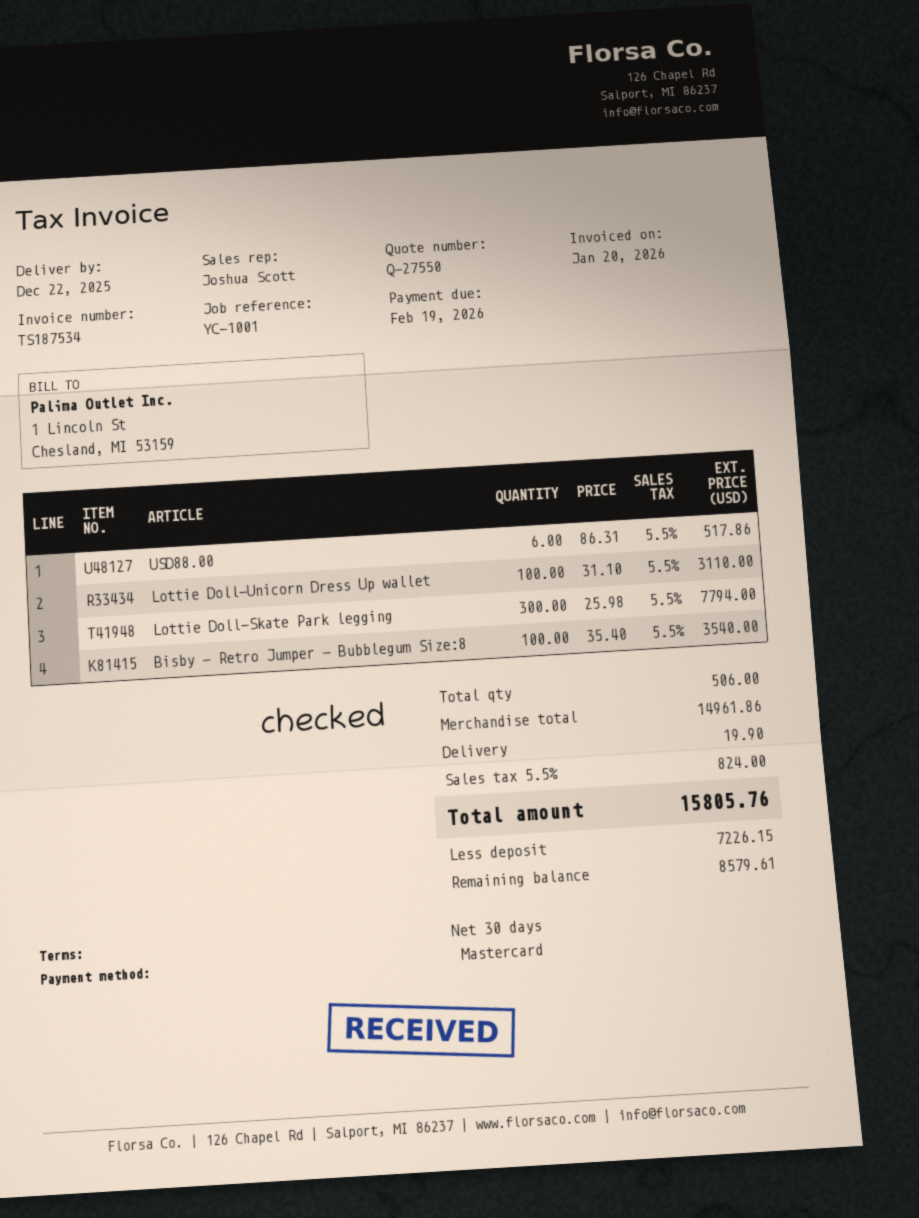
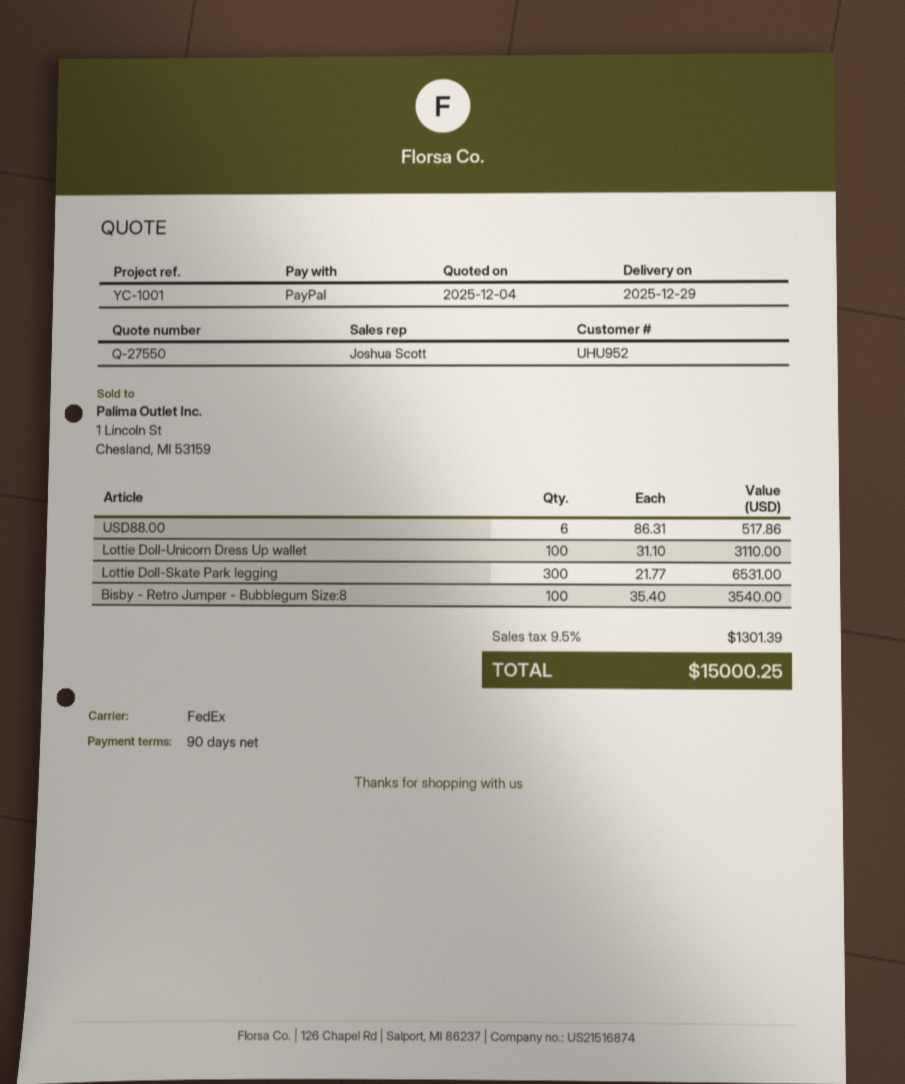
delivery date: 2025-12-22 -> 2025-12-29
payment terms: 30 days -> 90 days
payment method: Mastercard -> PayPal
Lottie Doll-Skate Park legging: 300 x 25.98 = 7794.00 -> 300 x 21.77 = 6531.00
shipping: 19.90 -> none
tax: 5.5% = 824.00 -> 9.5% = 1301.39
total: 15805.76 -> 15000.25

